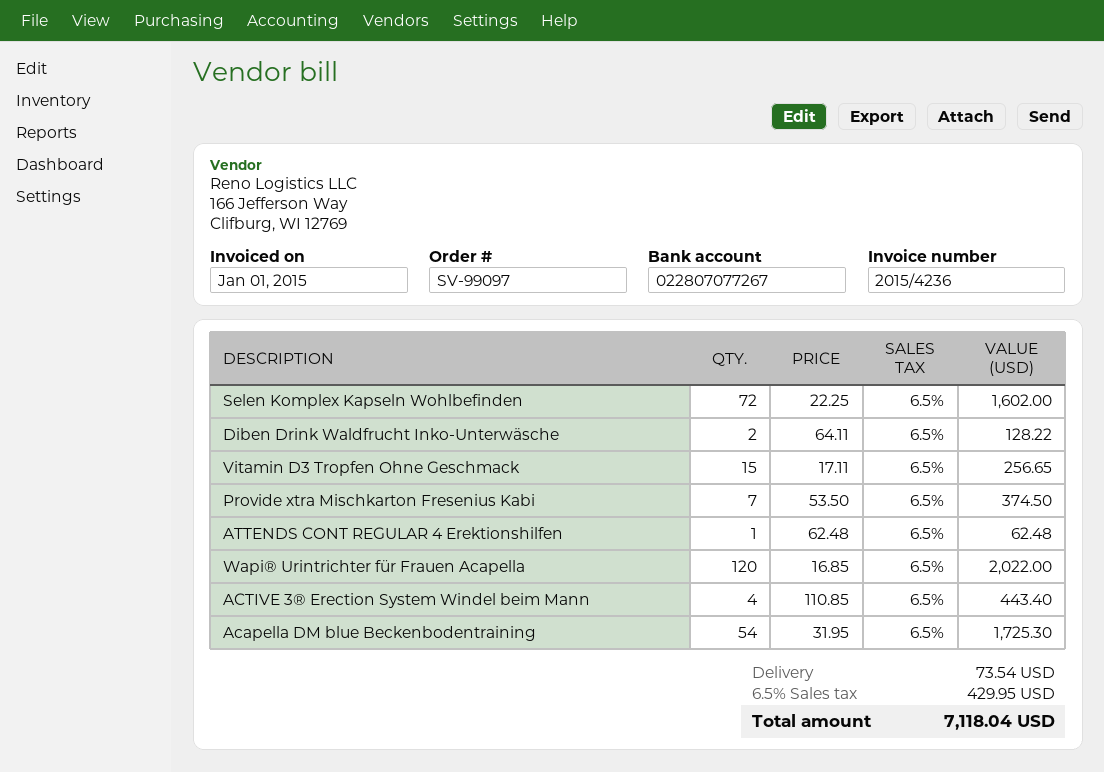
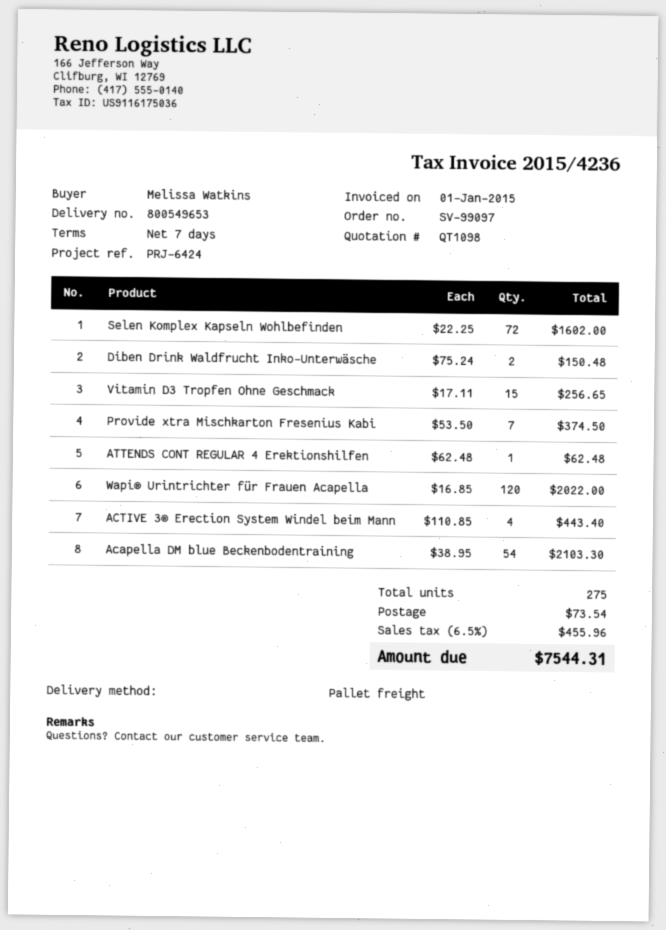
Diben Drink Waldfrucht Inko-Unterwäsche: 2 x 64.11 = 128.22 -> 2 x 75.24 = 150.48
Acapella DM blue Beckenbodentraining: 54 x 31.95 = 1725.30 -> 54 x 38.95 = 2103.30
tax: 6.5% = 429.95 -> 6.5% = 455.96
total: 7118.04 -> 7544.31

